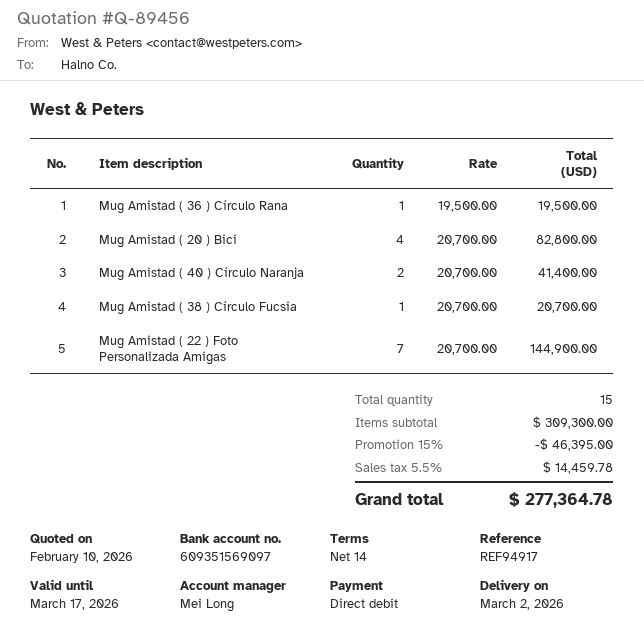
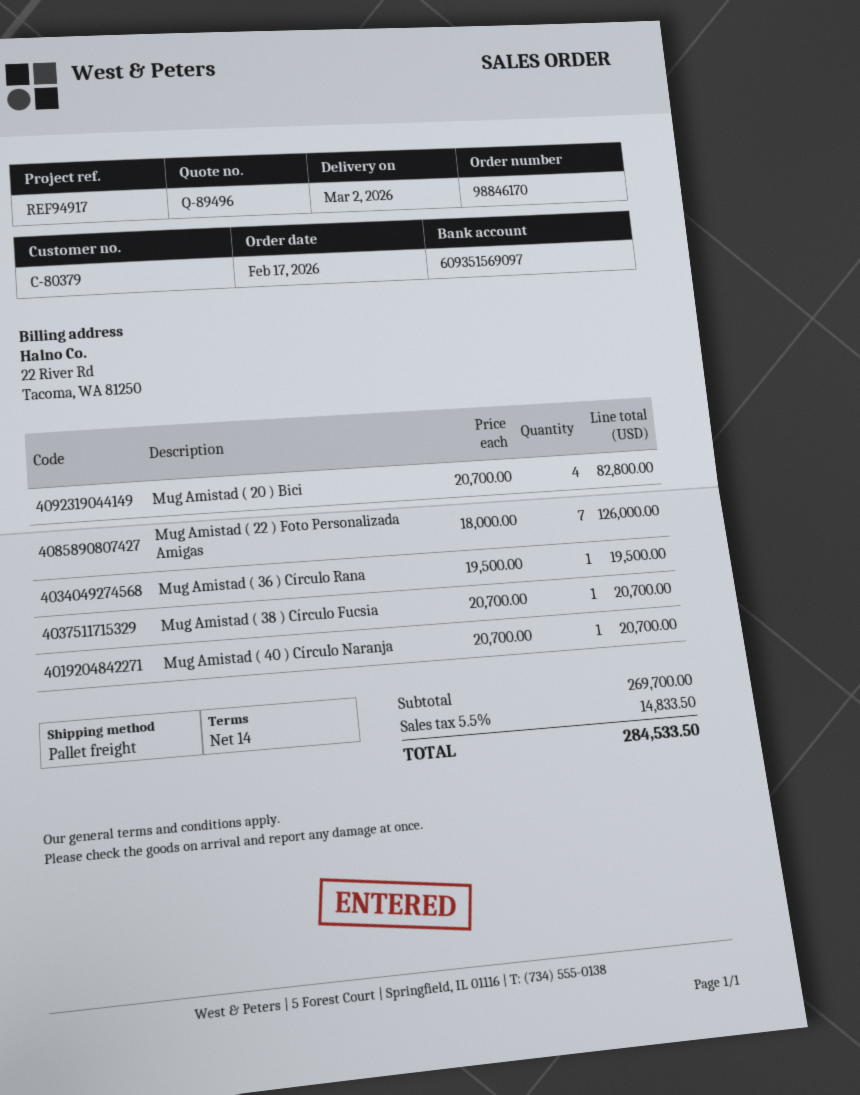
quote number: Q-89456 -> Q-89496
Mug Amistad ( 40 ) Círculo Naranja: 2 x 20700.00 = 41400.00 -> 1 x 20700.00 = 20700.00
Mug Amistad ( 22 ) Foto Personalizada Amigas: 7 x 20700.00 = 144900.00 -> 7 x 18000.00 = 126000.00
subtotal: 309300.00 -> 269700.00
discount: 15% = 46395.00 -> none
tax: 5.5% = 14459.78 -> 5.5% = 14833.50
total: 277364.78 -> 284533.50

